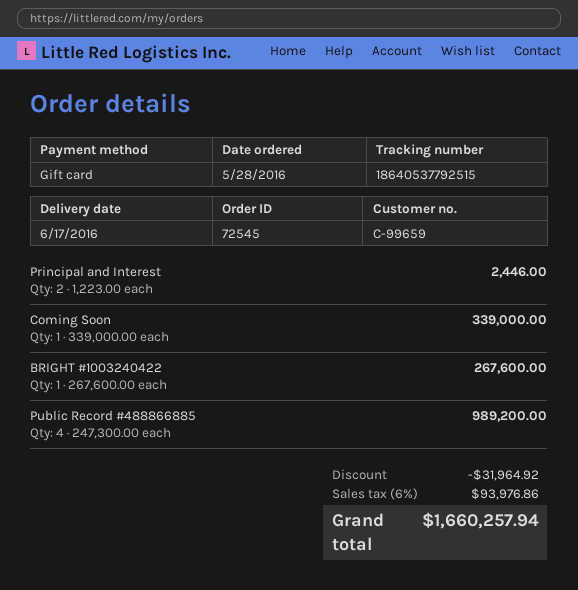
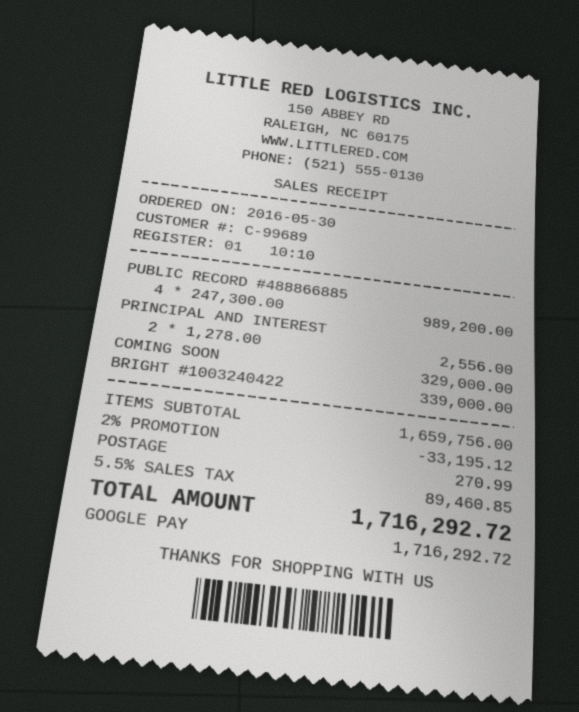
order date: 2016-05-28 -> 2016-05-30
customer number: C-99659 -> C-99689
payment method: gift card -> Google Pay
Principal and Interest: 2 x 1223.00 = 2446.00 -> 2 x 1278.00 = 2556.00
Coming Soon: 1 x 339000.00 = 339000.00 -> 1 x 329000.00 = 329000.00
BRIGHT #1003240422: 1 x 267600.00 = 267600.00 -> 1 x 339000.00 = 339000.00
discount: 31964.92 -> 33195.12
shipping: none -> 270.99
tax: 6% = 93976.86 -> 5.5% = 89460.85
total: 1660257.94 -> 1716292.72

